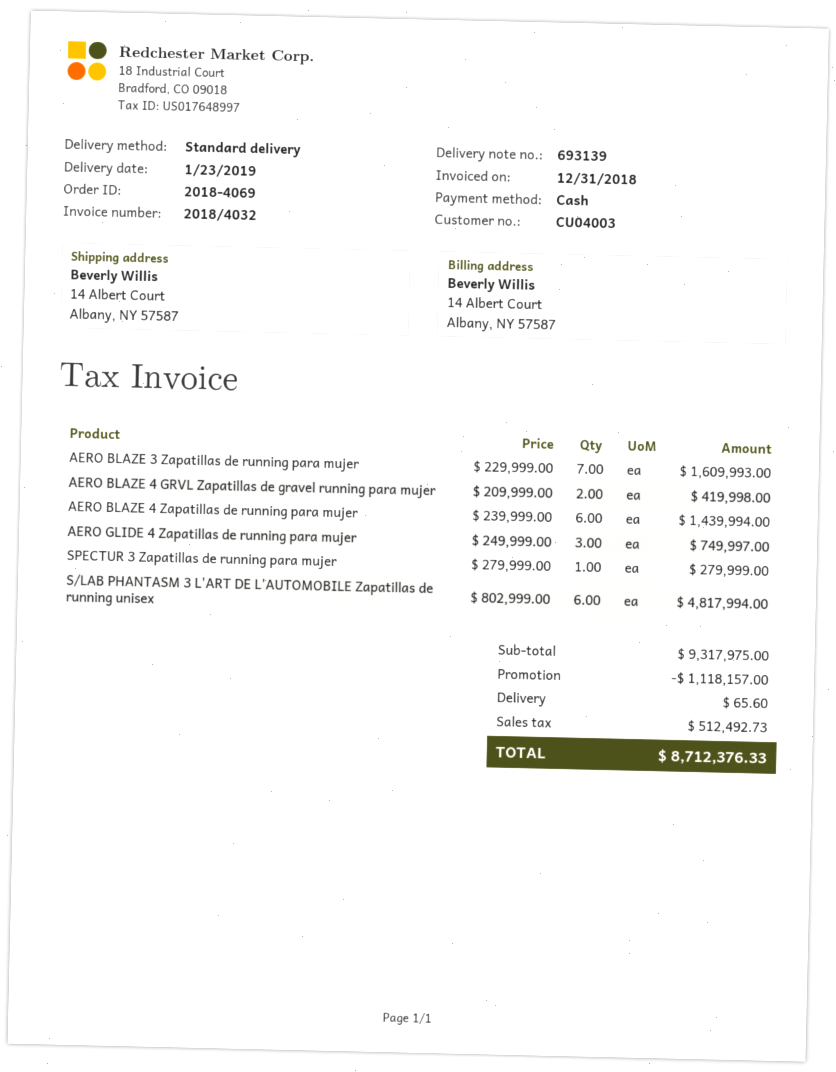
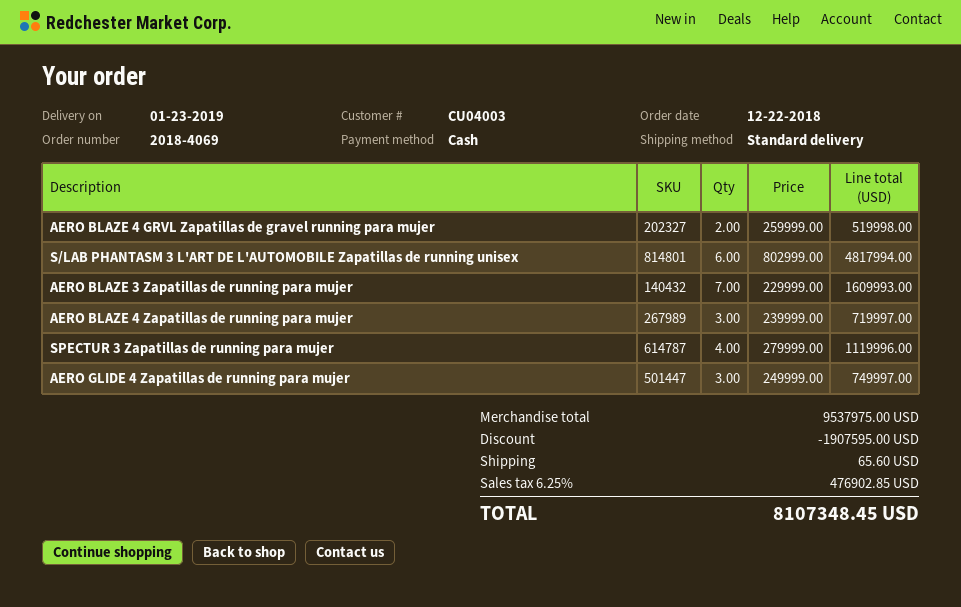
AERO BLAZE 4 GRVL Zapatillas de gravel running para mujer: 2 x 209999.00 = 419998.00 -> 2 x 259999.00 = 519998.00
AERO BLAZE 4 Zapatillas de running para mujer: 6 x 239999.00 = 1439994.00 -> 3 x 239999.00 = 719997.00
SPECTUR 3 Zapatillas de running para mujer: 1 x 279999.00 = 279999.00 -> 4 x 279999.00 = 1119996.00
subtotal: 9317975.00 -> 9537975.00
discount: 1118157.00 -> 1907595.00
tax: 512492.73 -> 476902.85
total: 8712376.33 -> 8107348.45

